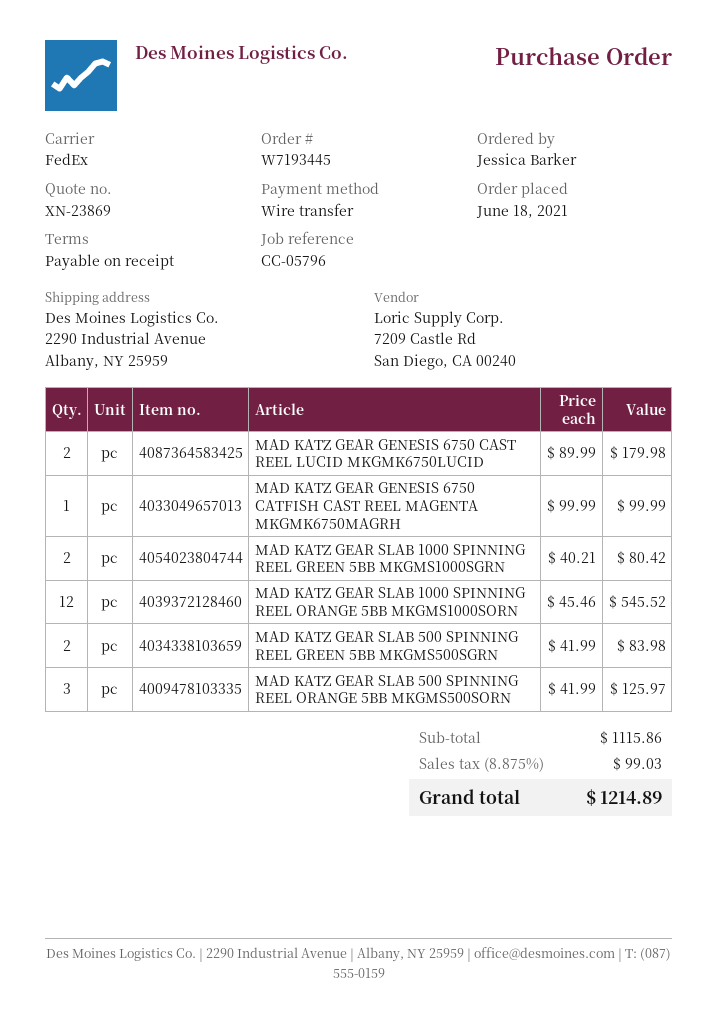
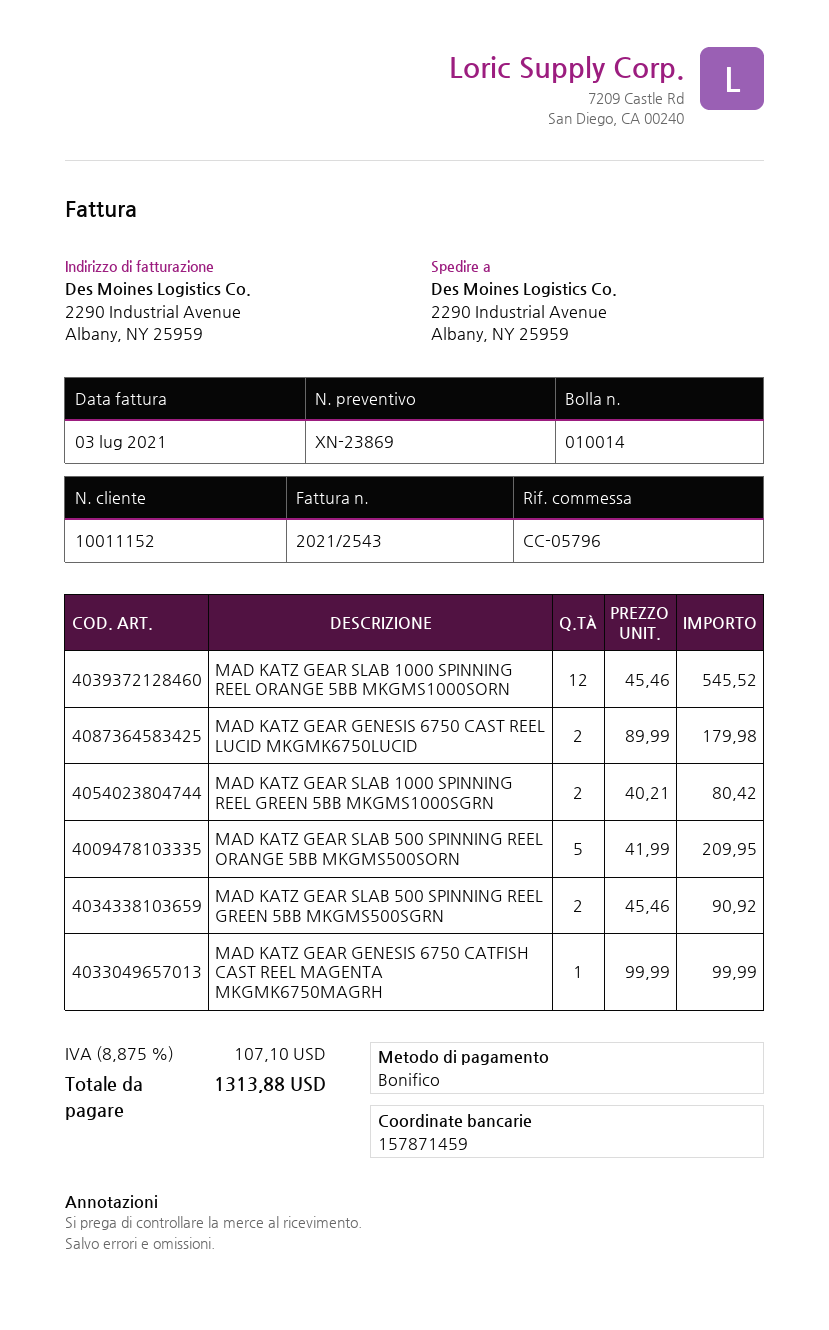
MAD KATZ GEAR SLAB 500 SPINNING REEL GREEN 5BB MKGMS500SGRN: 2 x 41.99 = 83.98 -> 2 x 45.46 = 90.92
MAD KATZ GEAR SLAB 500 SPINNING REEL ORANGE 5BB MKGMS500SORN: 3 x 41.99 = 125.97 -> 5 x 41.99 = 209.95
tax: 8.875% = 99.03 -> 8.875% = 107.10
total: 1214.89 -> 1313.88

